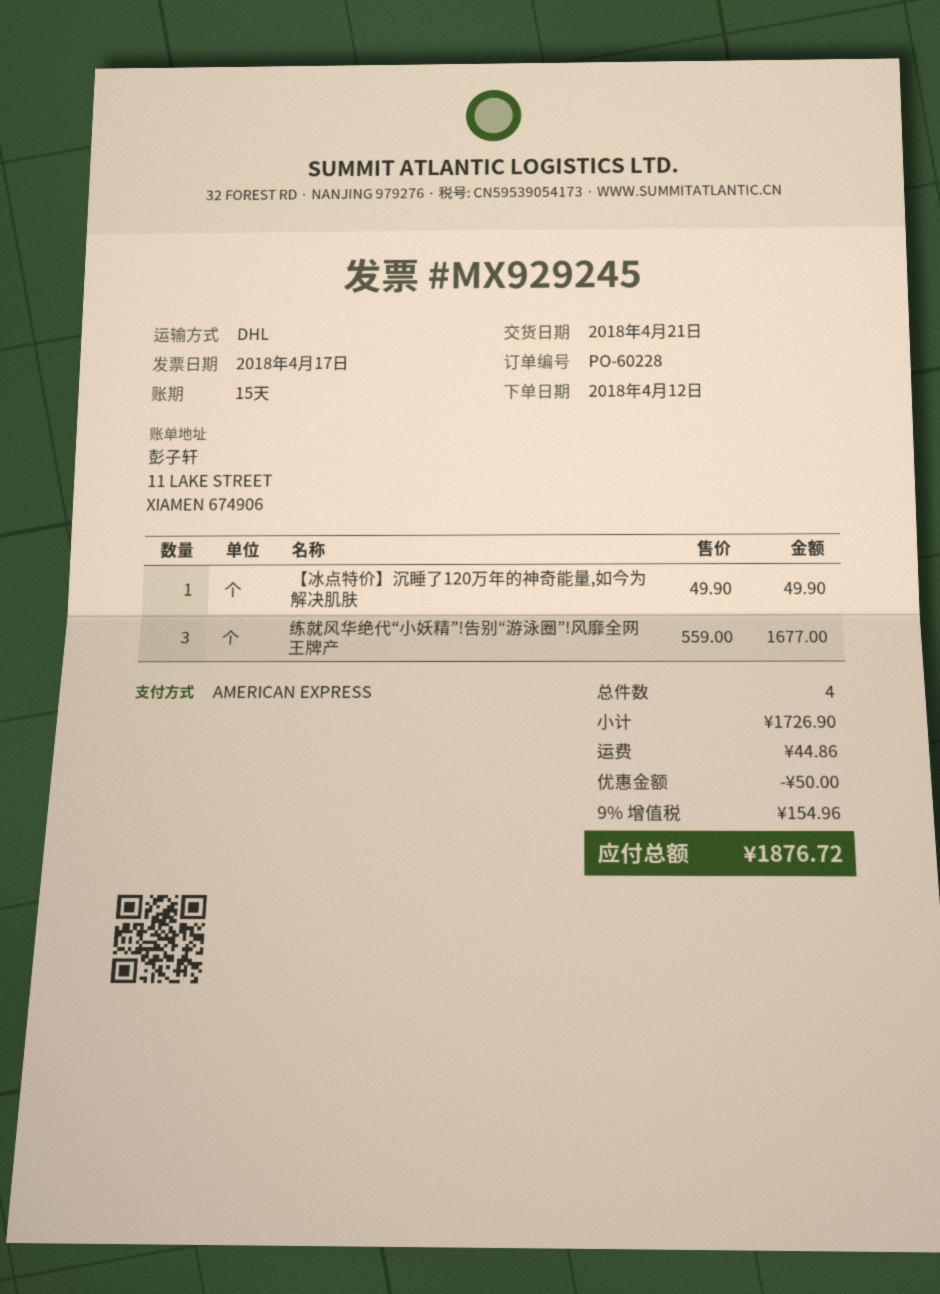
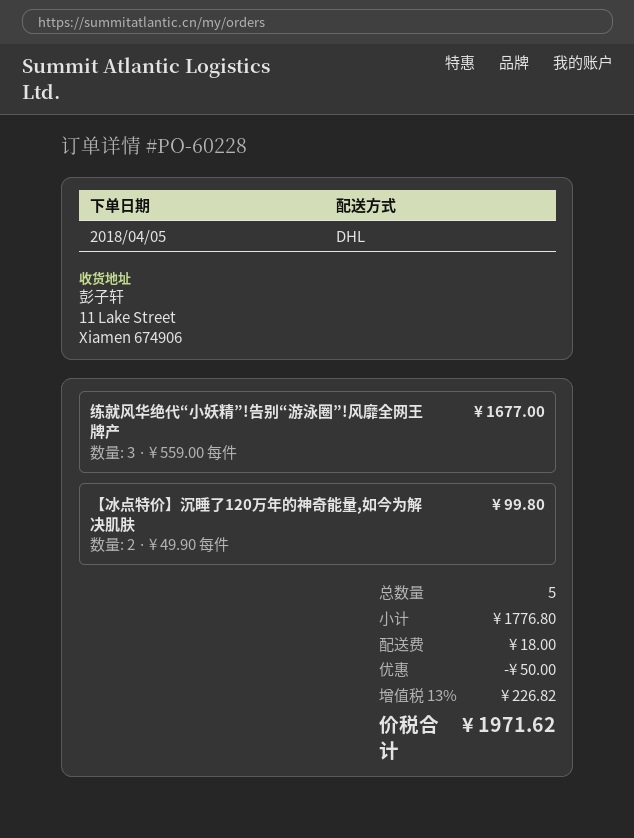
order date: 2018-04-12 -> 2018-04-05
【冰点特价】沉睡了120万年的神奇能量,如今为解决肌肤: 1 x 49.90 = 49.90 -> 2 x 49.90 = 99.80
total quantity: 4 -> 5
subtotal: 1726.90 -> 1776.80
shipping: 44.86 -> 18.00
tax: 9% = 154.96 -> 13% = 226.82
total: 1876.72 -> 1971.62

